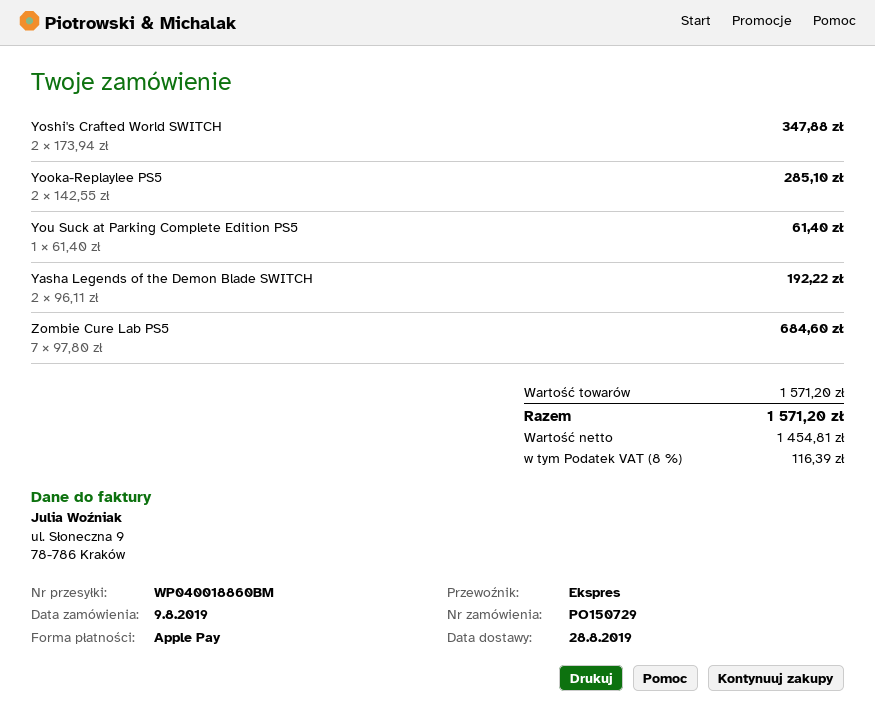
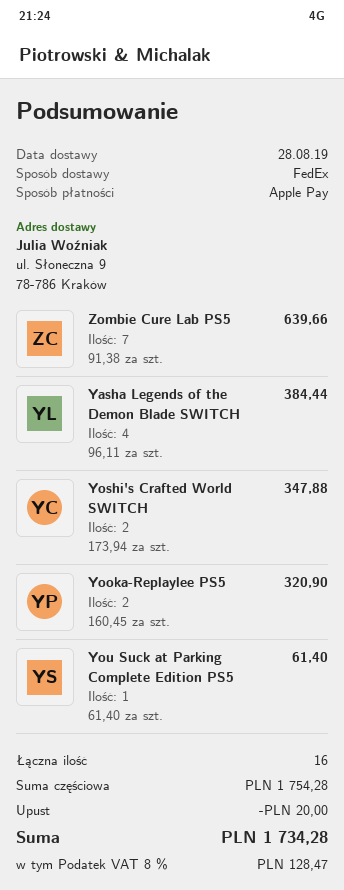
shipping method: express -> FedEx
Yooka-Replaylee PS5: 2 x 142.55 = 285.10 -> 2 x 160.45 = 320.90
Yasha Legends of the Demon Blade SWITCH: 2 x 96.11 = 192.22 -> 4 x 96.11 = 384.44
Zombie Cure Lab PS5: 7 x 97.80 = 684.60 -> 7 x 91.38 = 639.66
subtotal: 1571.20 -> 1754.28
discount: none -> 20.00
tax: 8% = 116.39 -> 8% = 128.47
total: 1571.20 -> 1734.28

